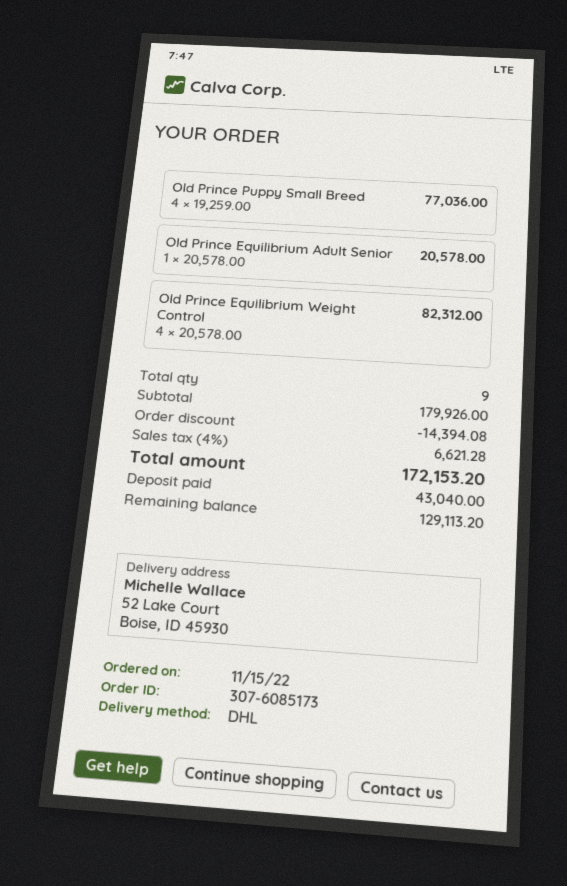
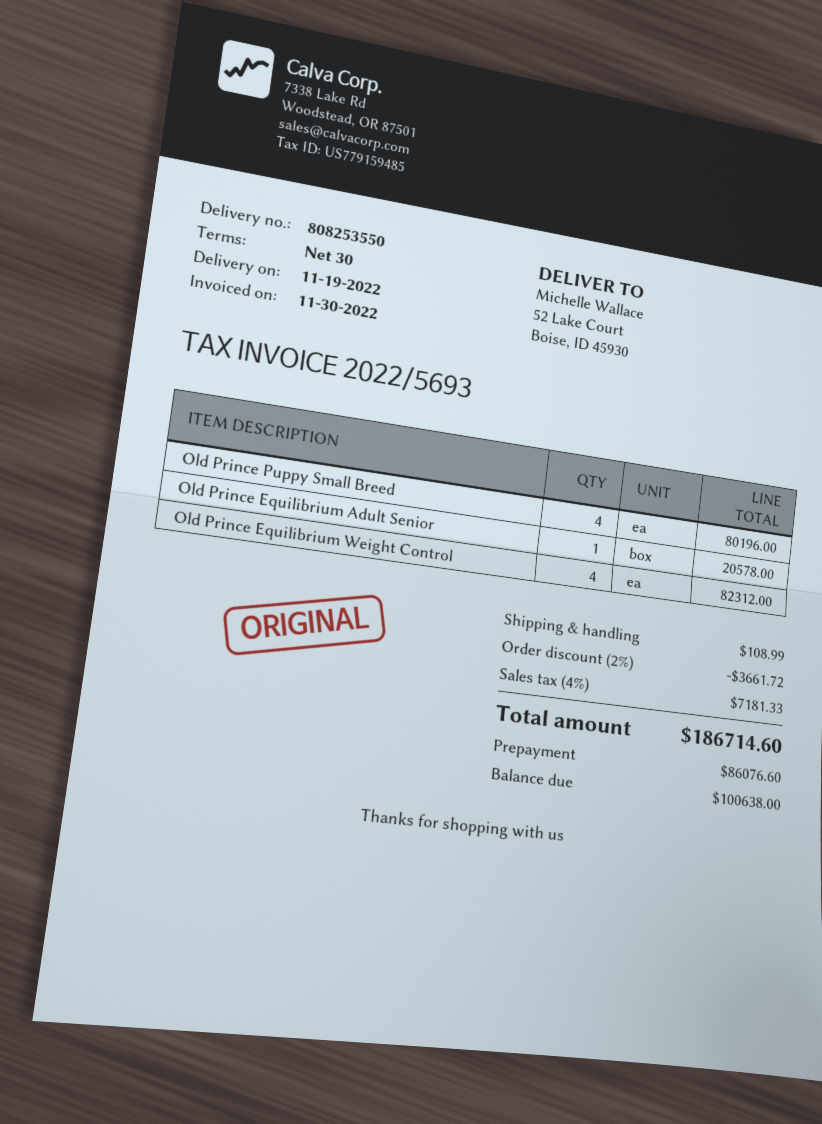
Old Prince Puppy Small Breed: 4 for 77036.00 -> 4 for 80196.00
discount: 14394.08 -> 3661.72
shipping: none -> 108.99
tax: 4% = 6621.28 -> 4% = 7181.33
total: 172153.20 -> 186714.60
deposit: 43040.00 -> 86076.60
balance: 129113.20 -> 100638.00

